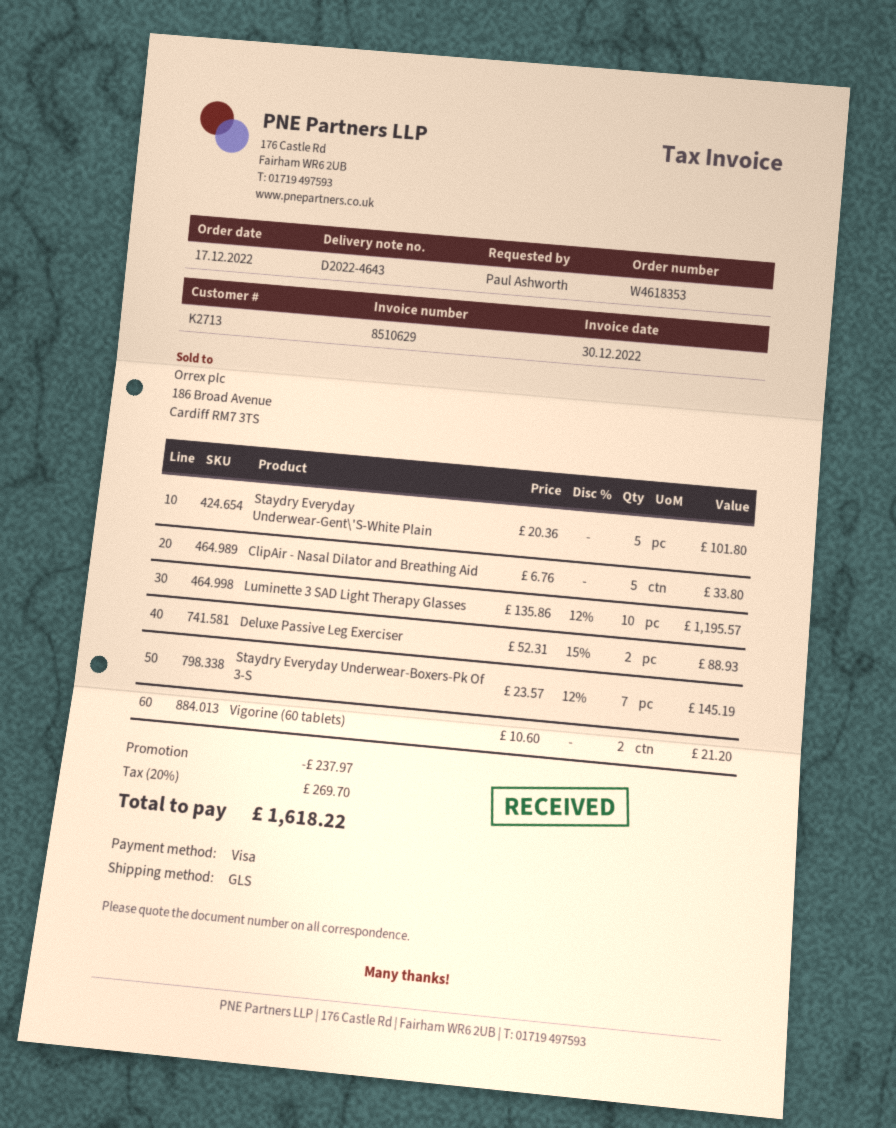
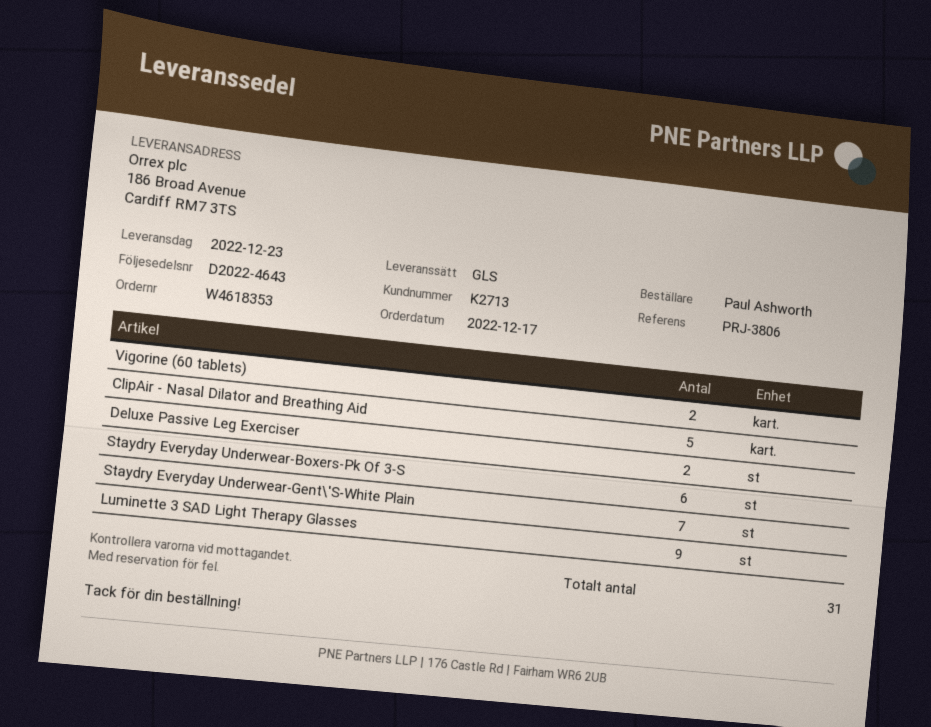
Staydry Everyday Underwear-Gent\'S-White Plain: 5 -> 7
Luminette 3 SAD Light Therapy Glasses: 10 -> 9
Staydry Everyday Underwear-Boxers-Pk Of 3-S: 7 -> 6

